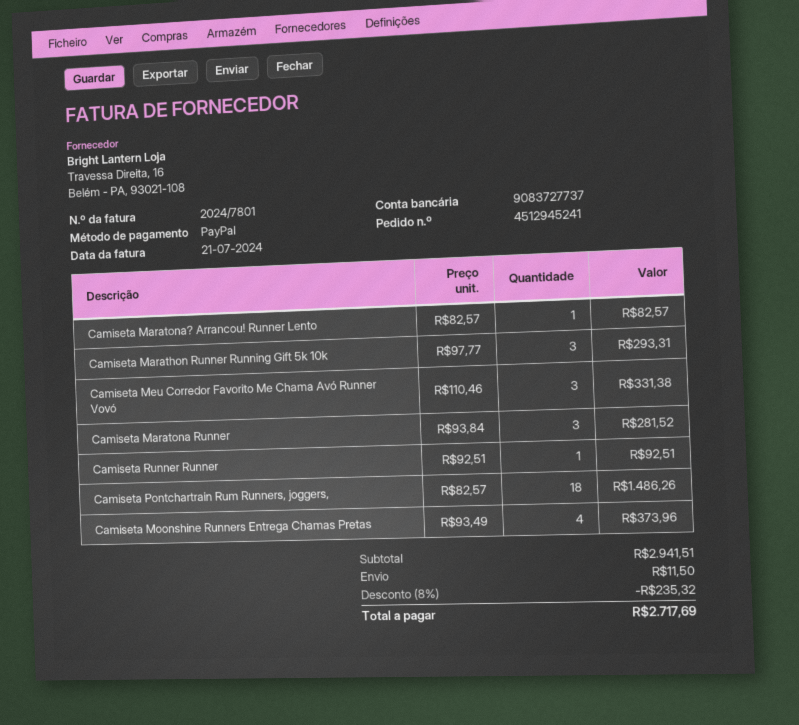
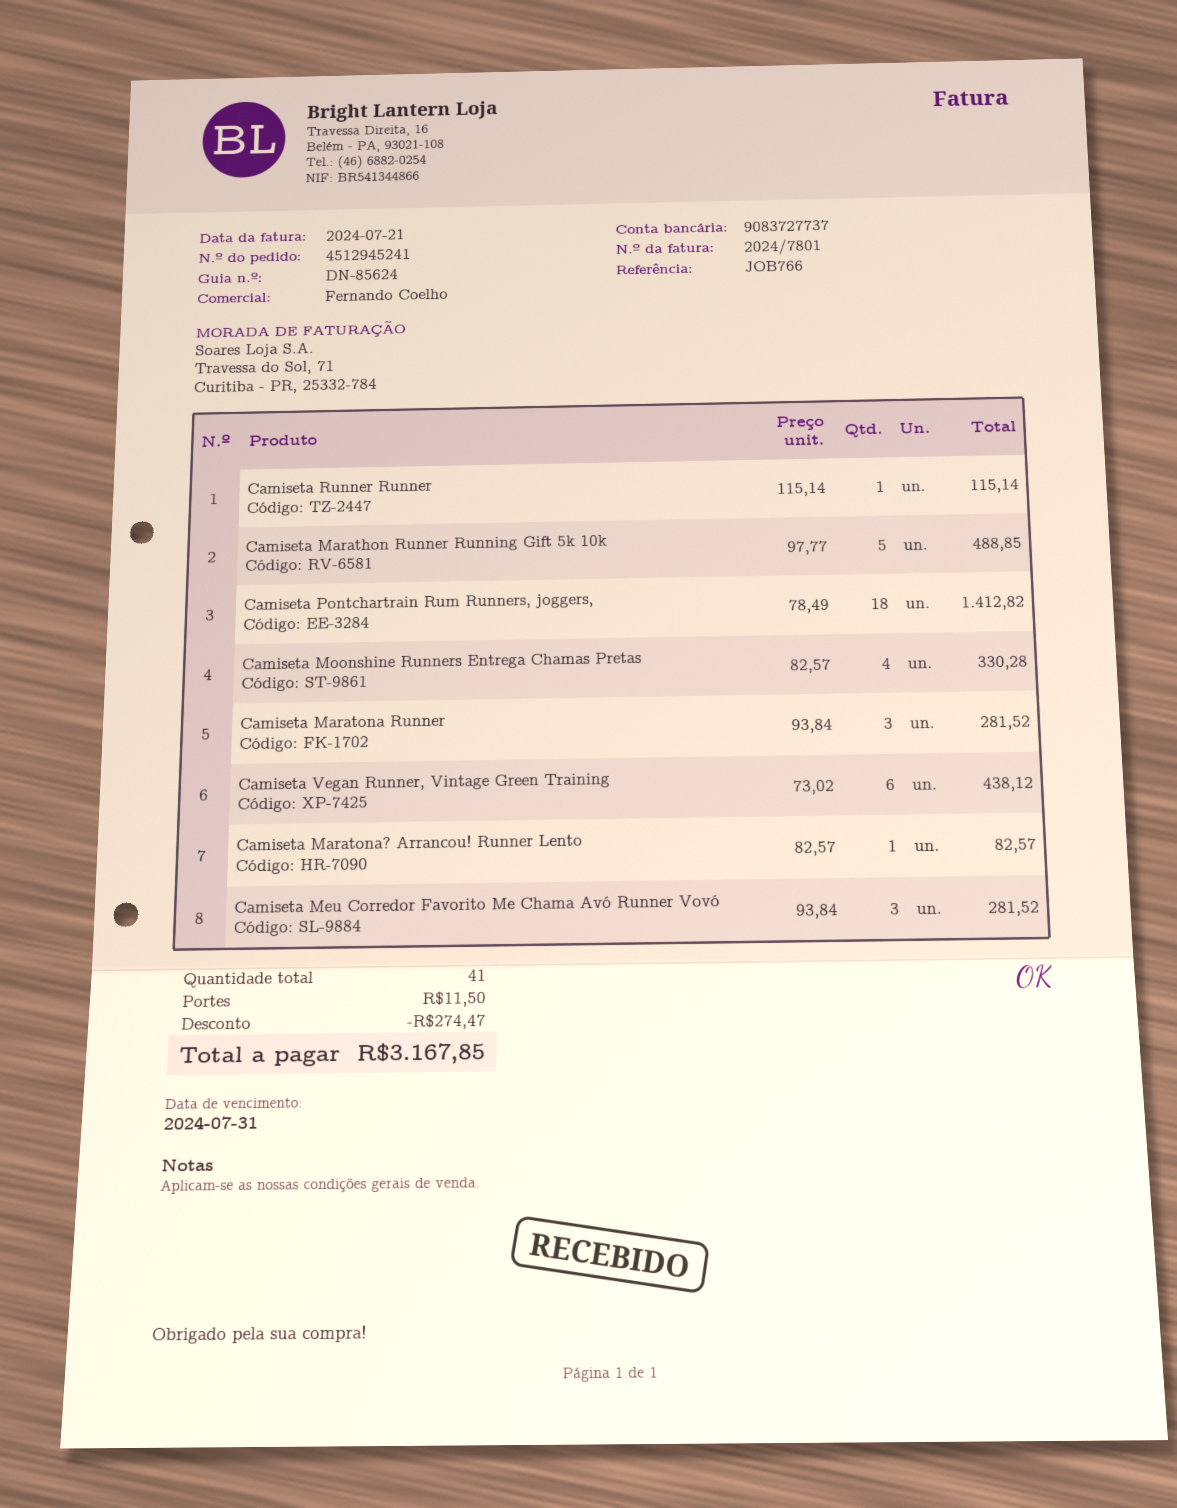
Camiseta Marathon Runner Running Gift 5k 10k: 3 x 97.77 = 293.31 -> 5 x 97.77 = 488.85
Camiseta Meu Corredor Favorito Me Chama Avó Runner Vovó: 3 x 110.46 = 331.38 -> 3 x 93.84 = 281.52
Camiseta Runner Runner: 1 x 92.51 = 92.51 -> 1 x 115.14 = 115.14
Camiseta Pontchartrain Rum Runners, joggers,: 18 x 82.57 = 1486.26 -> 18 x 78.49 = 1412.82
Camiseta Moonshine Runners Entrega Chamas Pretas: 4 x 93.49 = 373.96 -> 4 x 82.57 = 330.28
Camiseta Vegan Runner, Vintage Green Training: none -> 6 x 73.02 = 438.12
discount: 235.32 -> 274.47
total: 2717.69 -> 3167.85

